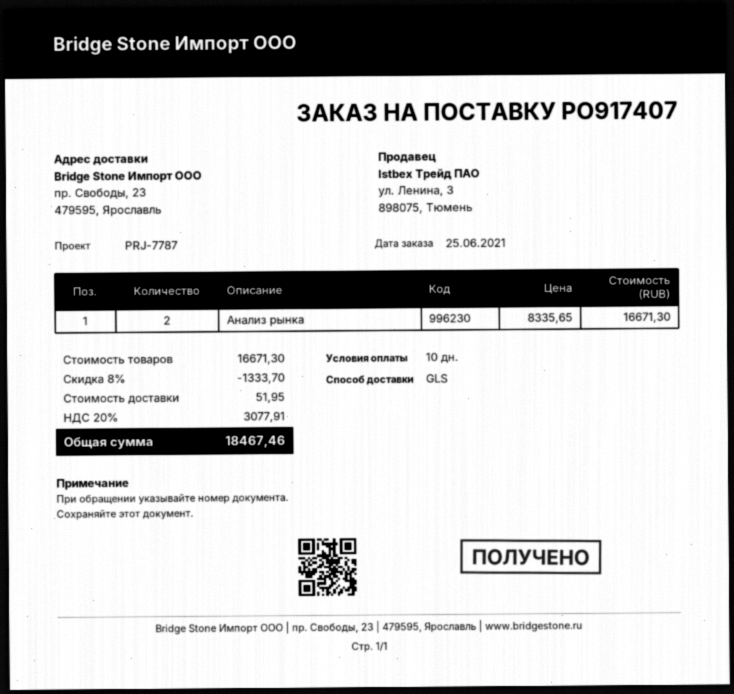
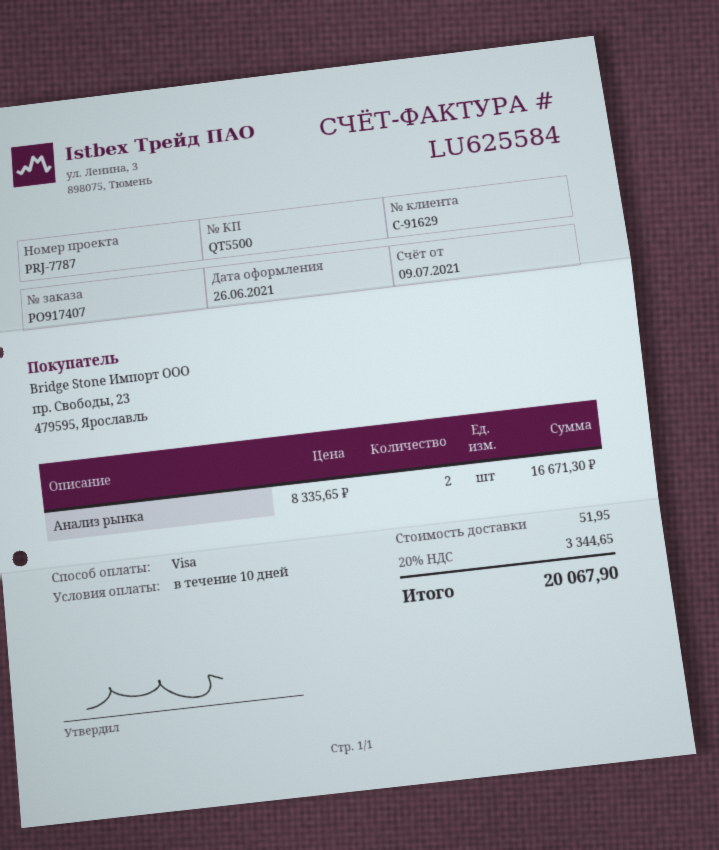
order date: 2021-06-25 -> 2021-06-26
discount: 8% = 1333.70 -> none
tax: 20% = 3077.91 -> 20% = 3344.65
total: 18467.46 -> 20067.90

